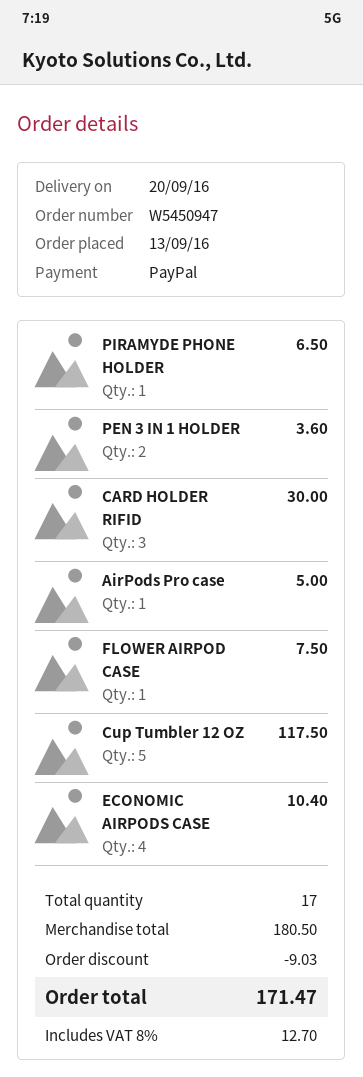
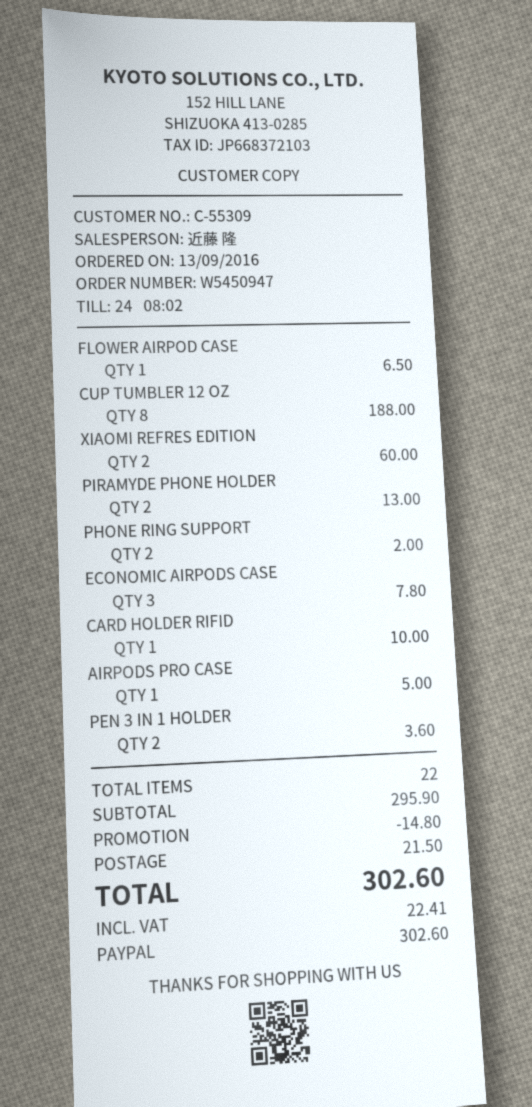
PIRAMYDE PHONE HOLDER: 1 for 6.50 -> 2 for 13.00
CARD HOLDER RIFID: 3 for 30.00 -> 1 for 10.00
FLOWER AIRPOD CASE: 1 for 7.50 -> 1 for 6.50
Cup Tumbler 12 OZ: 5 for 117.50 -> 8 for 188.00
ECONOMIC AIRPODS CASE: 4 for 10.40 -> 3 for 7.80
XIAOMI REFRES EDITION: none -> 2 for 60.00
PHONE RING SUPPORT: none -> 2 for 2.00
total quantity: 17 -> 22
subtotal: 180.50 -> 295.90
discount: 9.03 -> 14.80
shipping: none -> 21.50
tax: 12.70 -> 22.41
total: 171.47 -> 302.60

